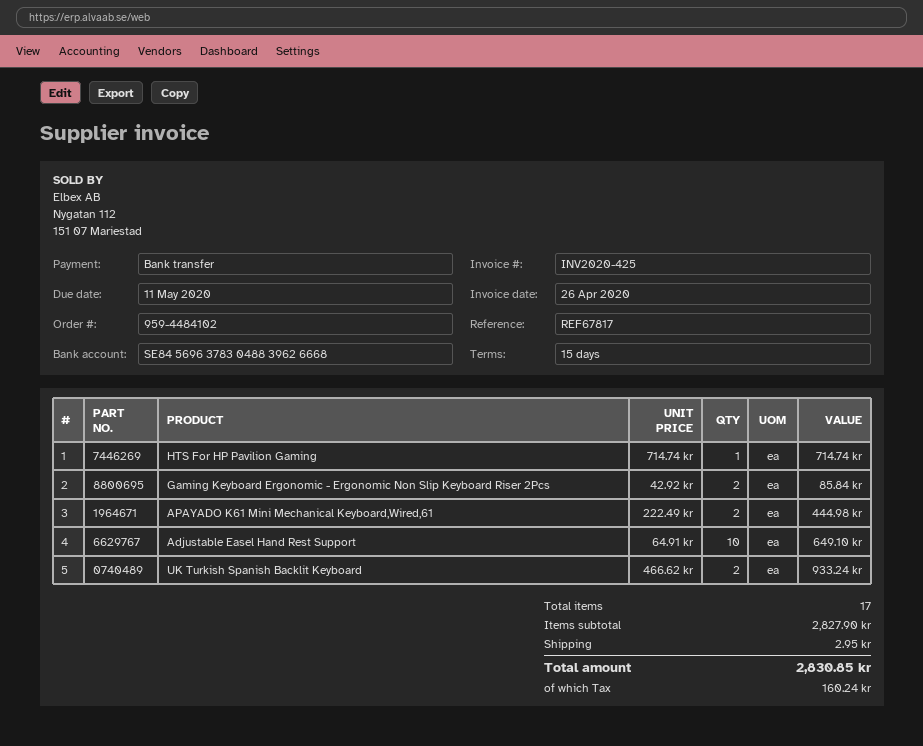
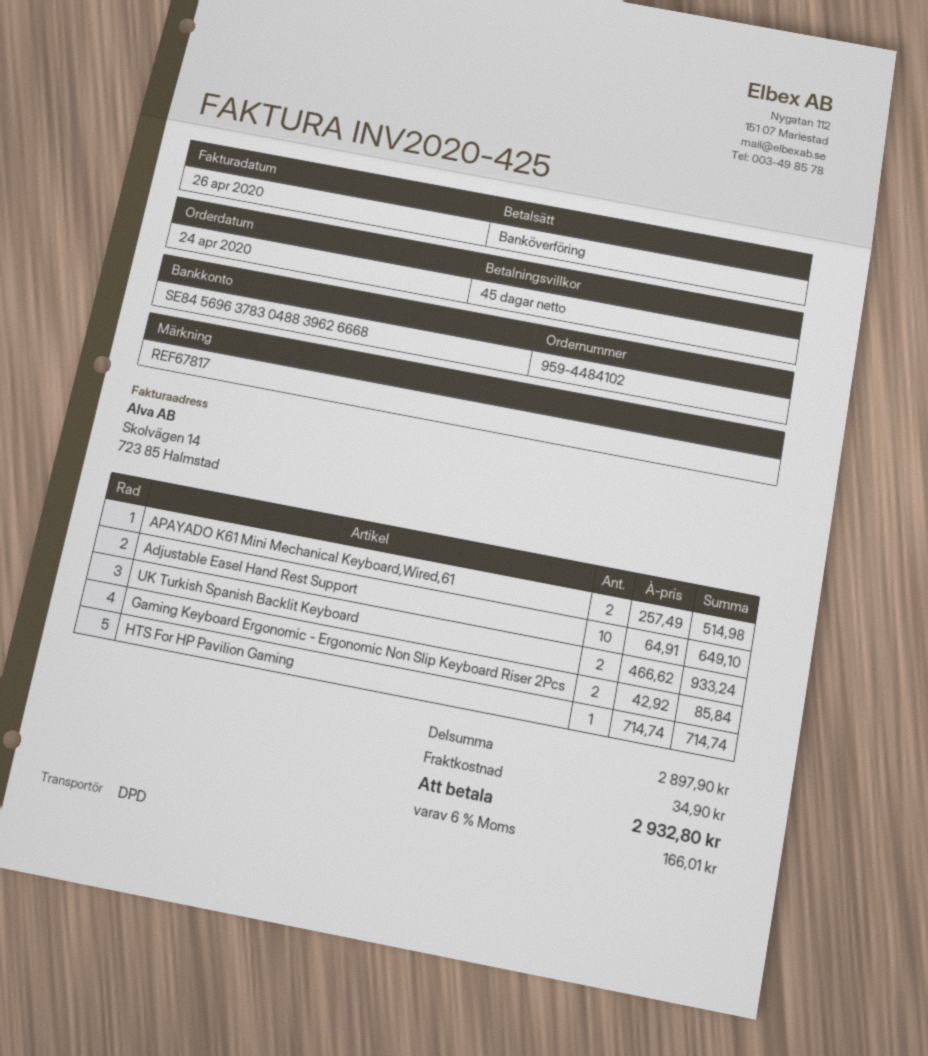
payment terms: 15 days -> 45 days
APAYADO K61 Mini Mechanical Keyboard,Wired,61: 2 x 222.49 = 444.98 -> 2 x 257.49 = 514.98
subtotal: 2827.90 -> 2897.90
shipping: 2.95 -> 34.90
tax: 160.24 -> 166.01
total: 2830.85 -> 2932.80

